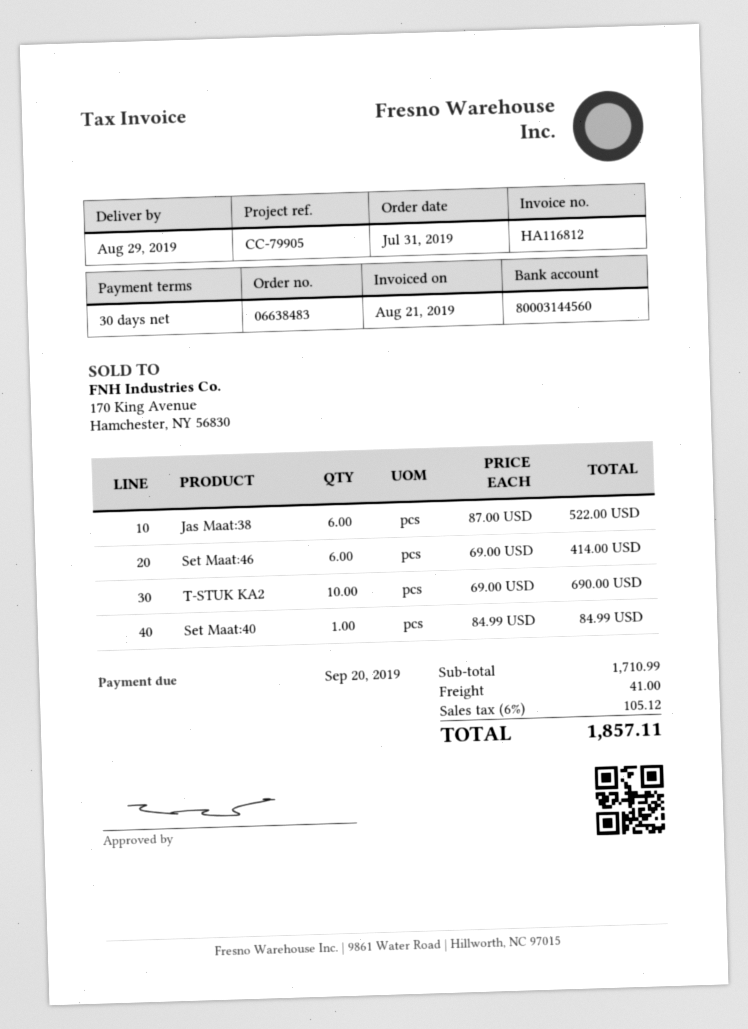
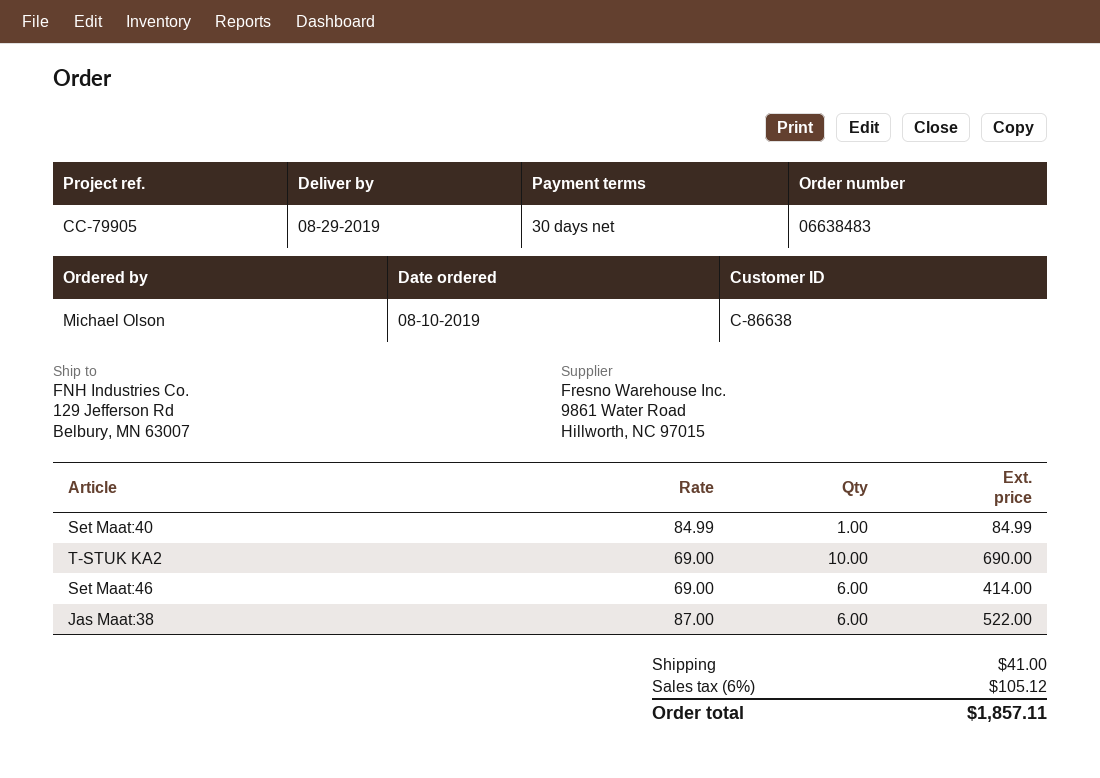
order date: 2019-07-31 -> 2019-08-10

